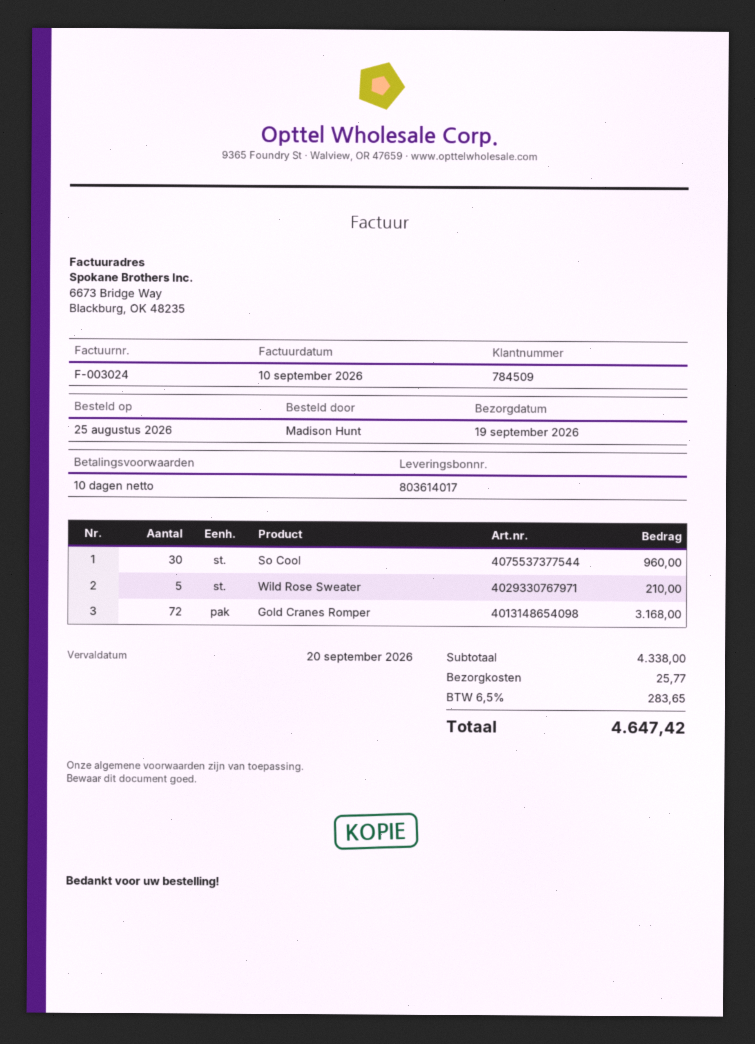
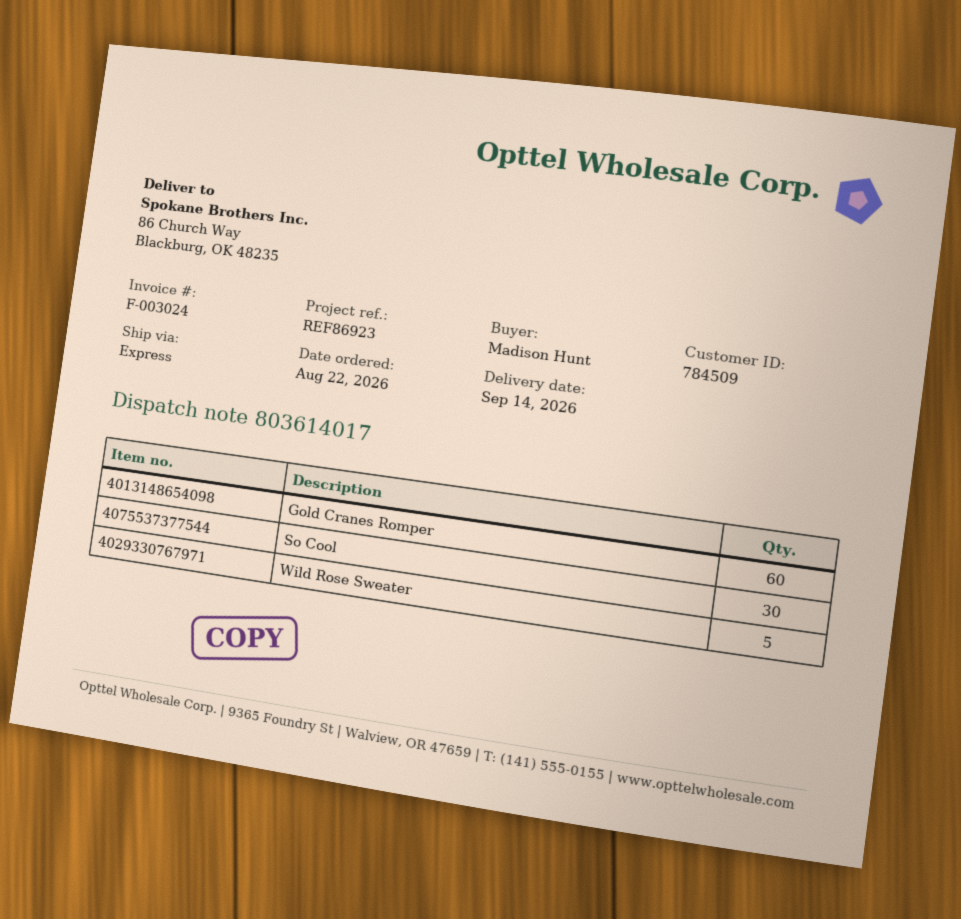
order date: 2026-08-25 -> 2026-08-22
delivery date: 2026-09-19 -> 2026-09-14
Gold Cranes Romper: 72 -> 60

